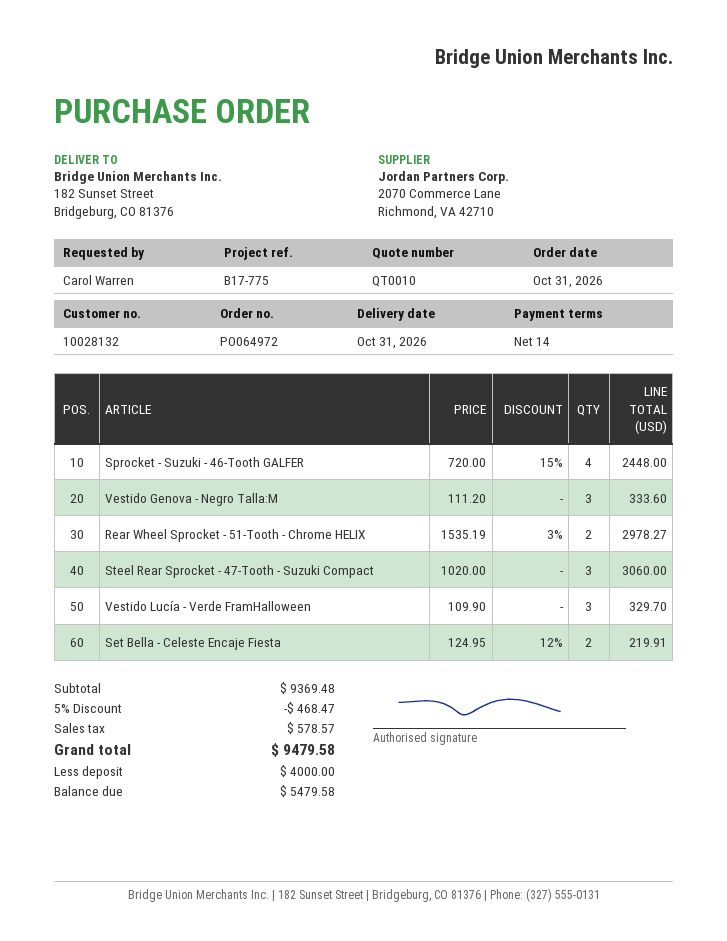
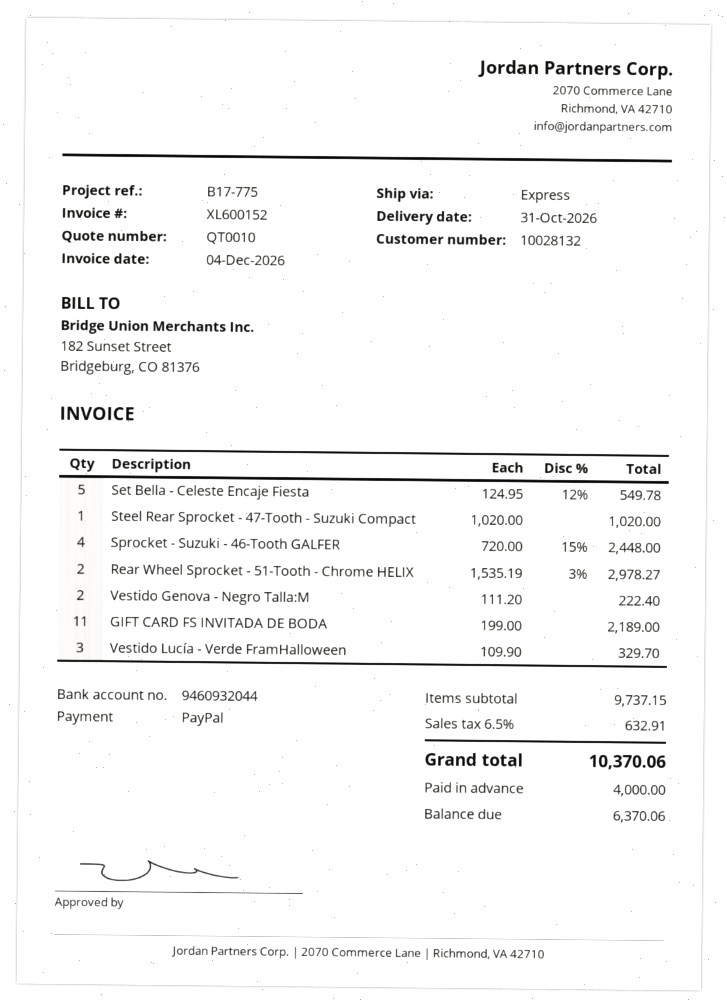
Vestido Genova - Negro Talla:M: 3 x 111.20 = 333.60 -> 2 x 111.20 = 222.40
Steel Rear Sprocket - 47-Tooth - Suzuki Compact: 3 x 1020.00 = 3060.00 -> 1 x 1020.00 = 1020.00
Set Bella - Celeste Encaje Fiesta: 2 x 124.95 - 12% = 219.91 -> 5 x 124.95 - 12% = 549.78
GIFT CARD FS INVITADA DE BODA: none -> 11 x 199.00 = 2189.00
subtotal: 9369.48 -> 9737.15
discount: 5% = 468.47 -> none
tax: 578.57 -> 632.91
total: 9479.58 -> 10370.06
balance: 5479.58 -> 6370.06

